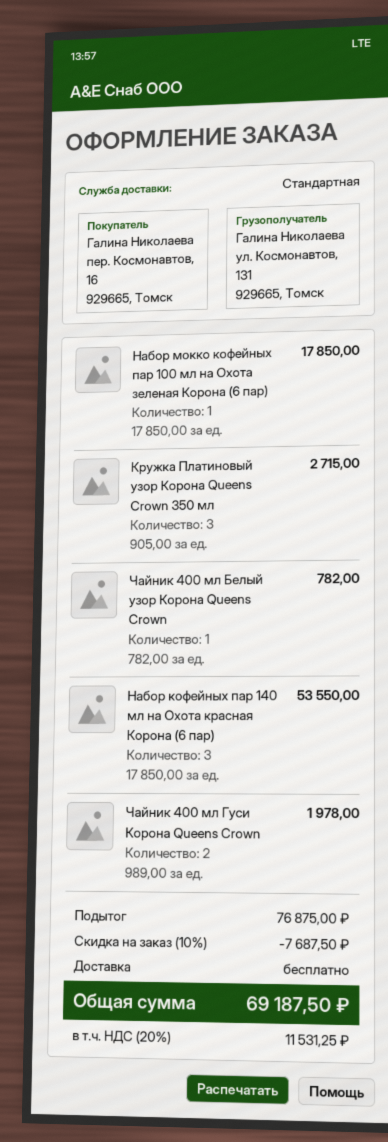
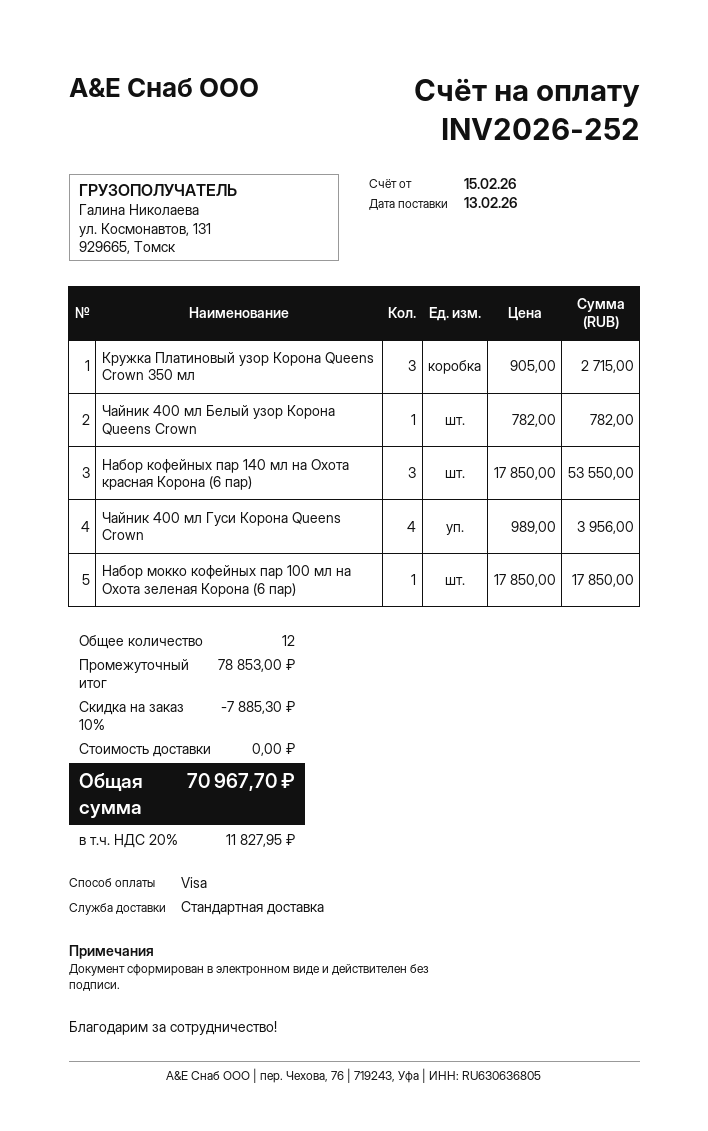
Чайник 400 мл Гуси Корона Queens Crown: 2 x 989.00 = 1978.00 -> 4 x 989.00 = 3956.00
subtotal: 76875.00 -> 78853.00
discount: 10% = 7687.50 -> 10% = 7885.30
tax: 20% = 11531.25 -> 20% = 11827.95
total: 69187.50 -> 70967.70

